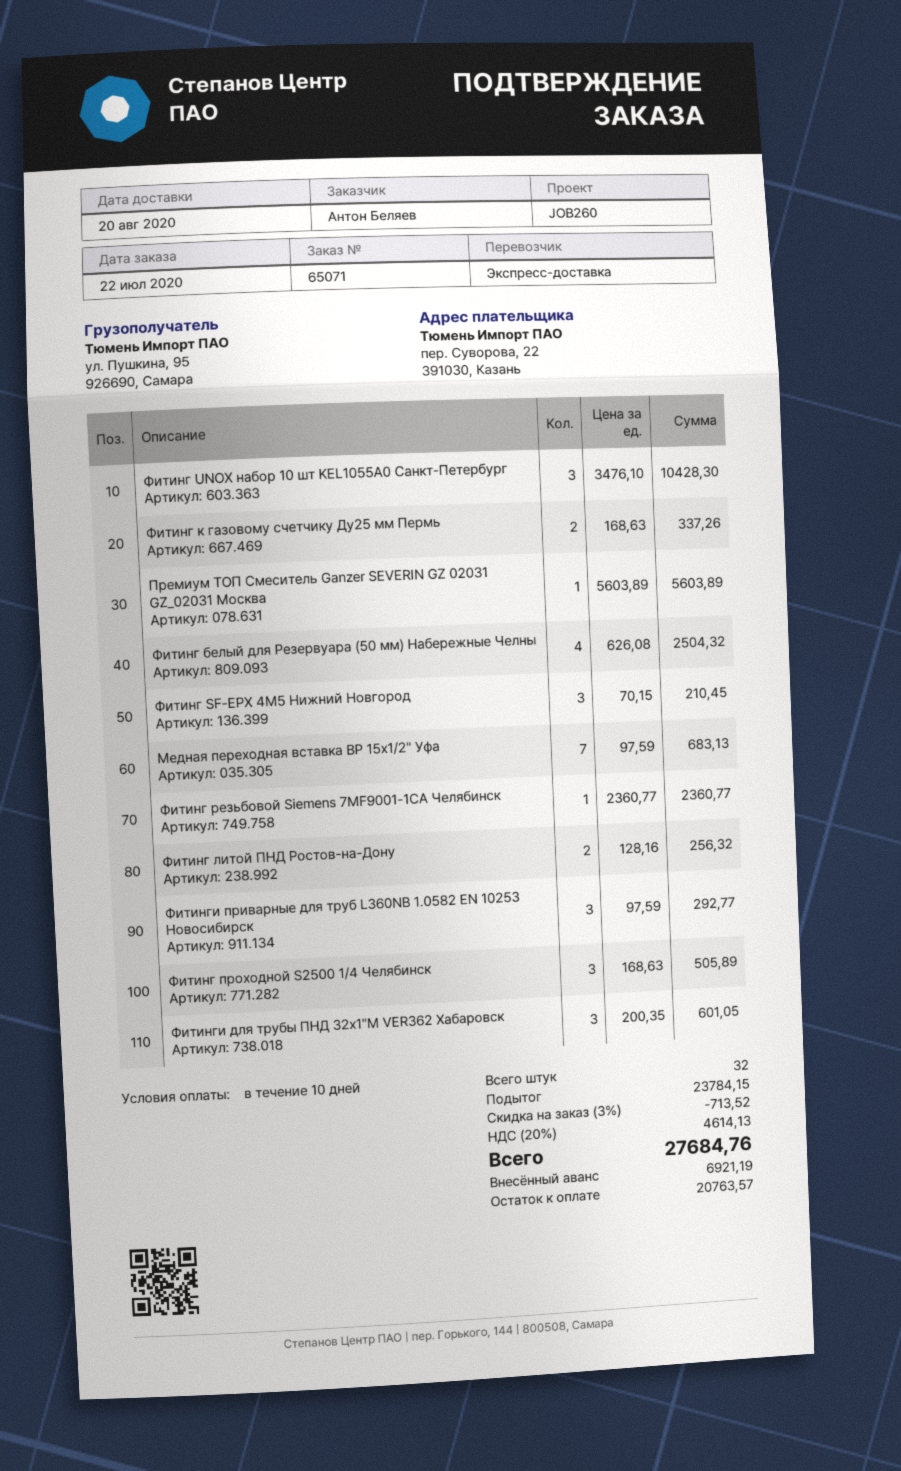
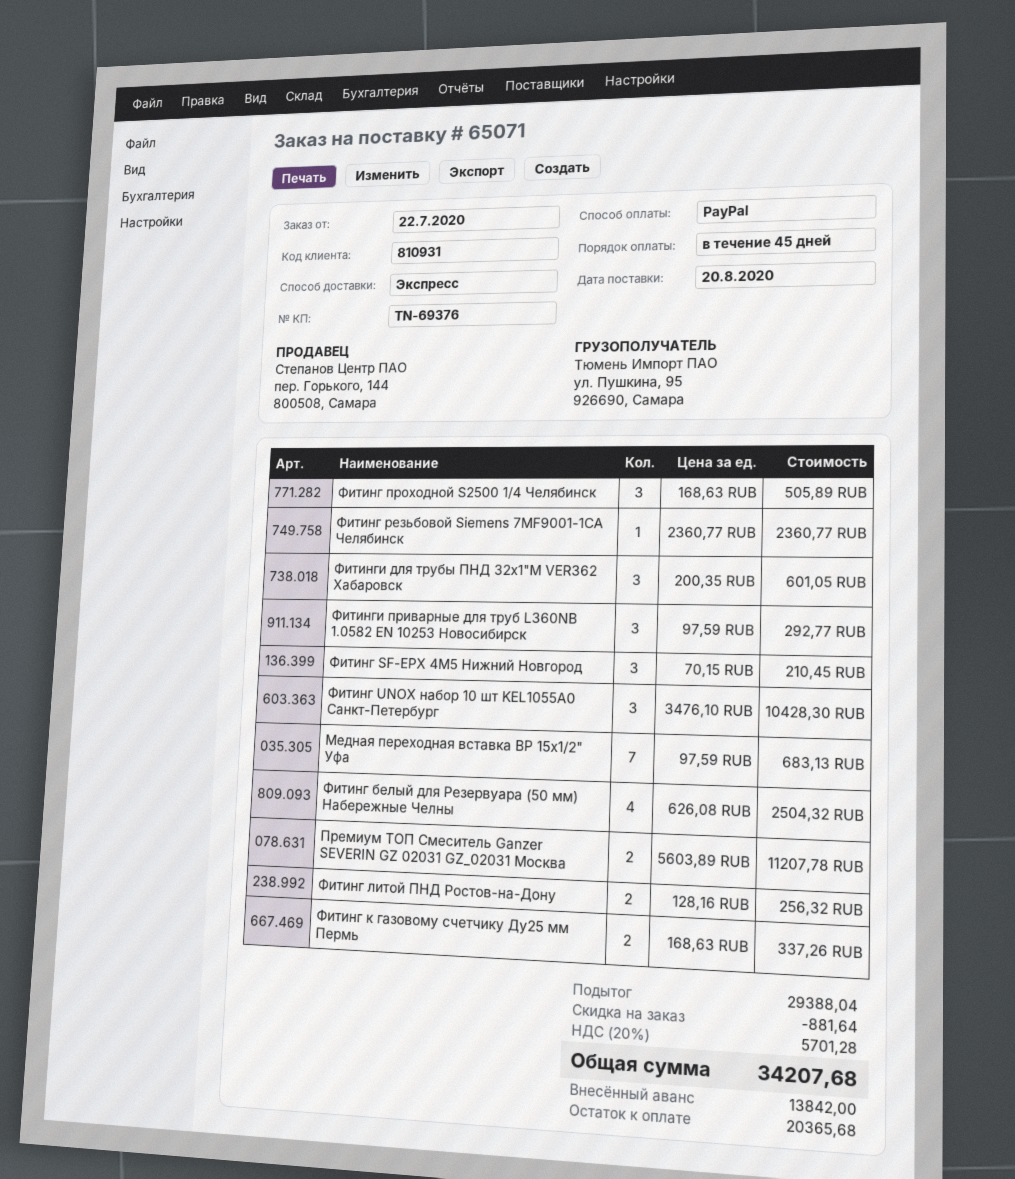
payment terms: 10 days -> 45 days
Премиум ТОП Смеситель Ganzer SEVERIN GZ 02031 GZ_02031 Москва: 1 x 5603.89 = 5603.89 -> 2 x 5603.89 = 11207.78
subtotal: 23784.15 -> 29388.04
discount: 713.52 -> 881.64
tax: 20% = 4614.13 -> 20% = 5701.28
total: 27684.76 -> 34207.68
deposit: 6921.19 -> 13842.00
balance: 20763.57 -> 20365.68

